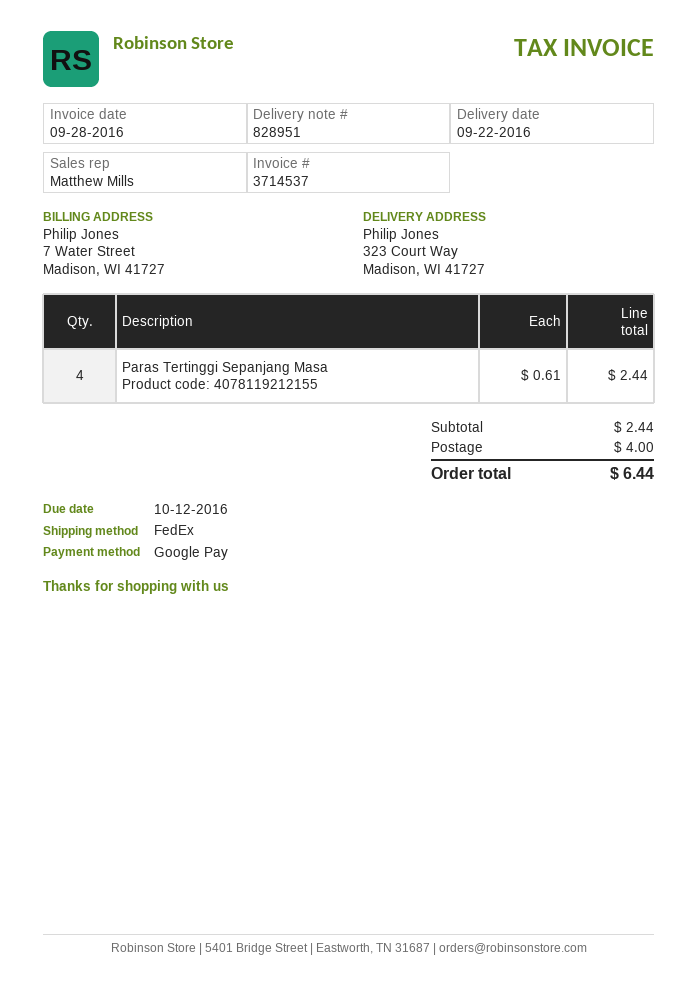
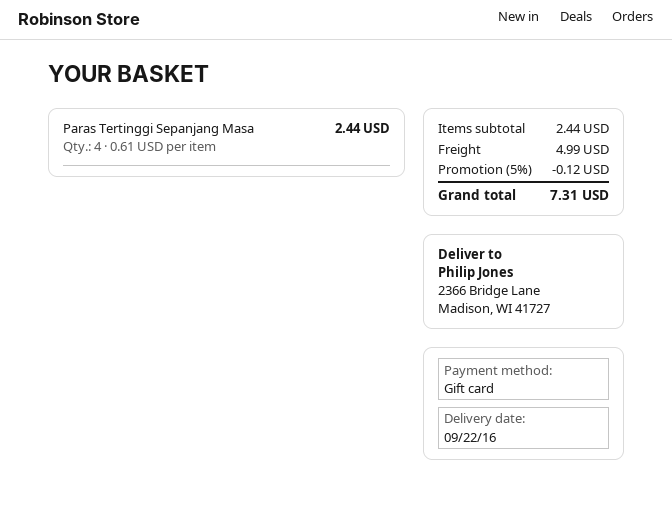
payment method: Google Pay -> gift card
ship to: 323 Court Way, Madison, WI 41727 -> 2366 Bridge Lane, Madison, WI 41727
discount: none -> 5% = 0.12
shipping: 4.00 -> 4.99
total: 6.44 -> 7.31

